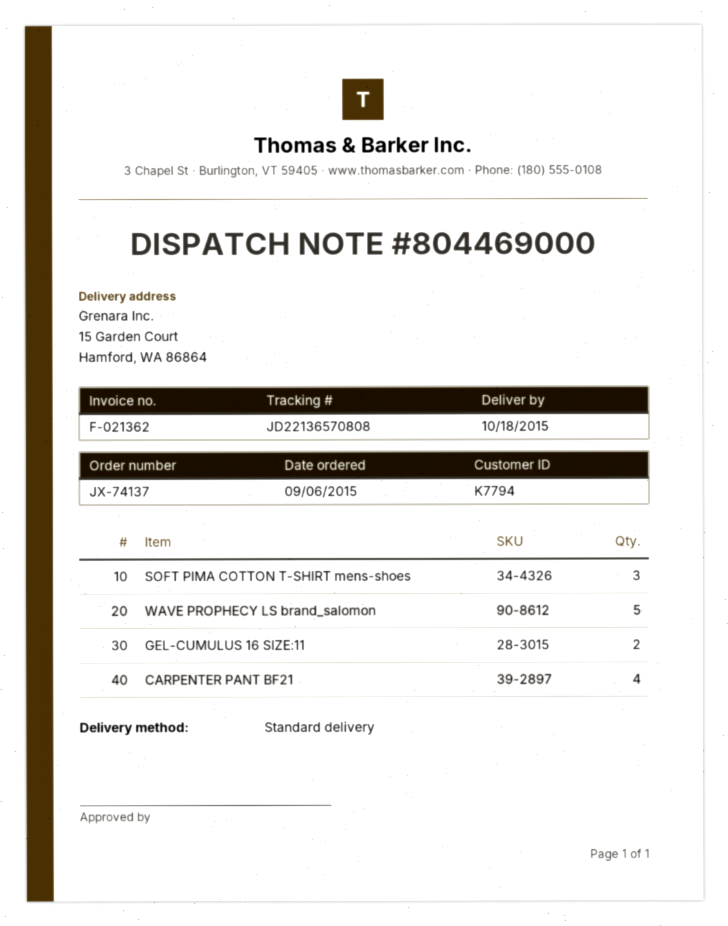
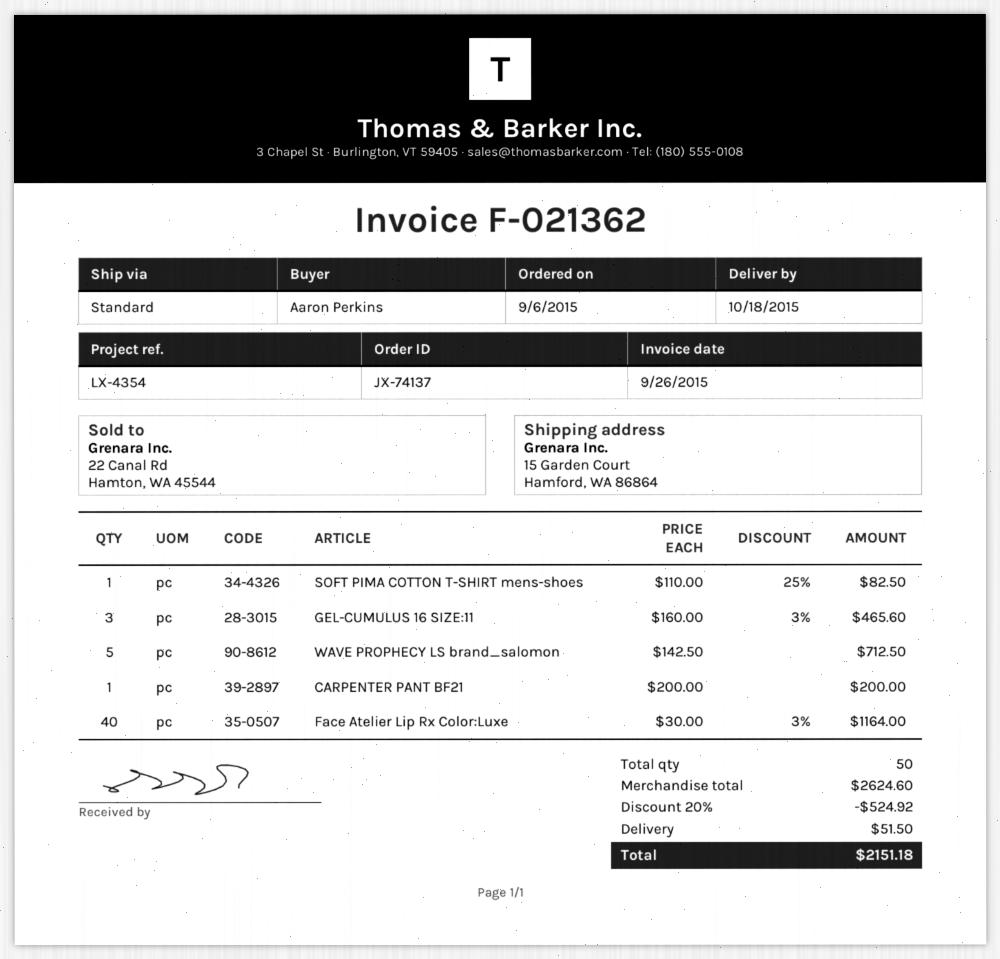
SOFT PIMA COTTON T-SHIRT mens-shoes: 3 -> 1
GEL-CUMULUS 16 SIZE:11: 2 -> 3
CARPENTER PANT BF21: 4 -> 1
Face Atelier Lip Rx Color:Luxe: none -> 40

